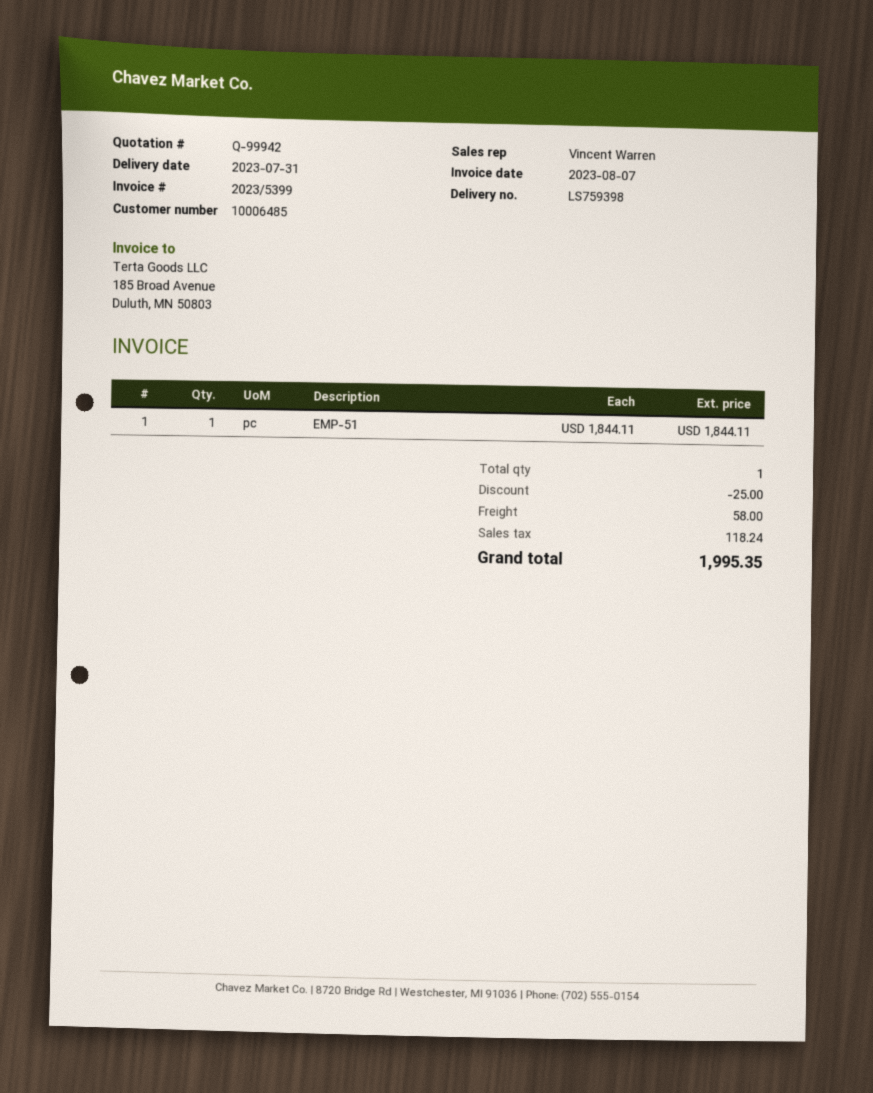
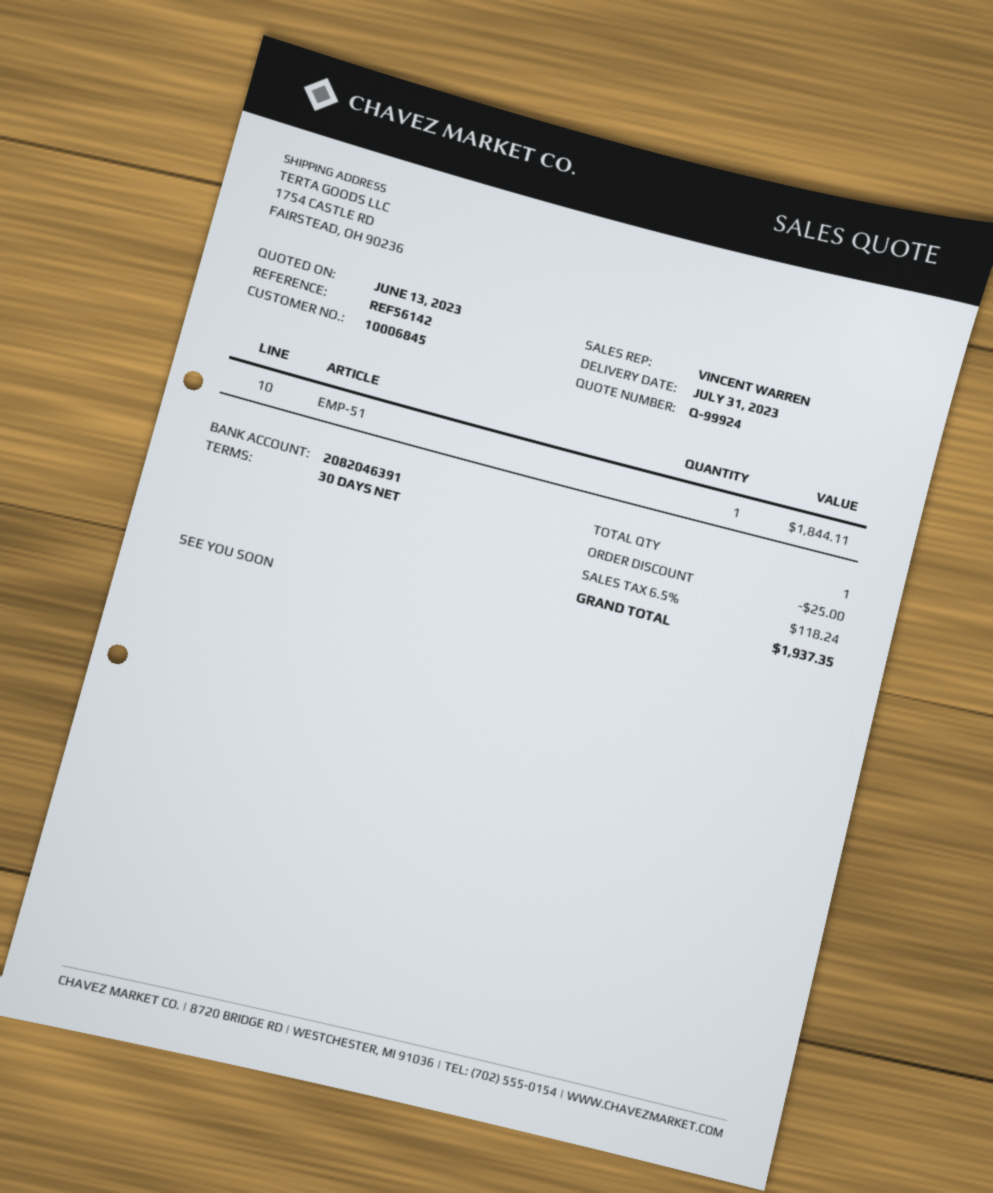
quote number: Q-99942 -> Q-99924
customer number: 10006485 -> 10006845
shipping: 58.00 -> none
total: 1995.35 -> 1937.35

